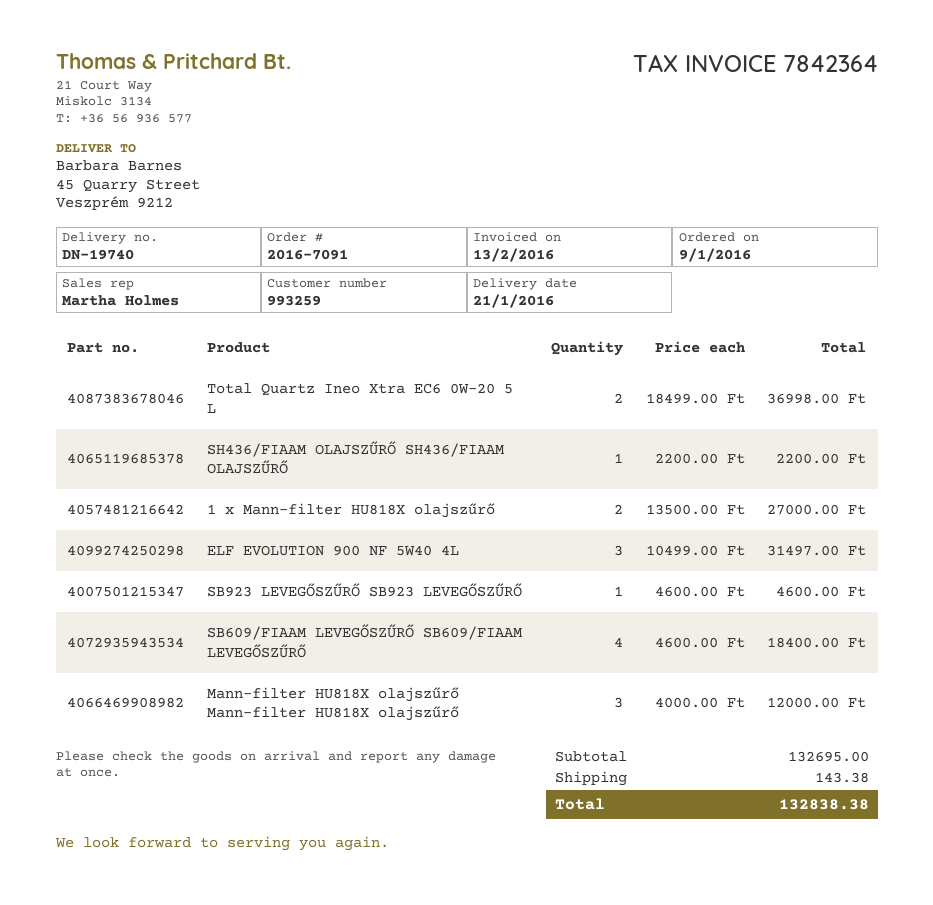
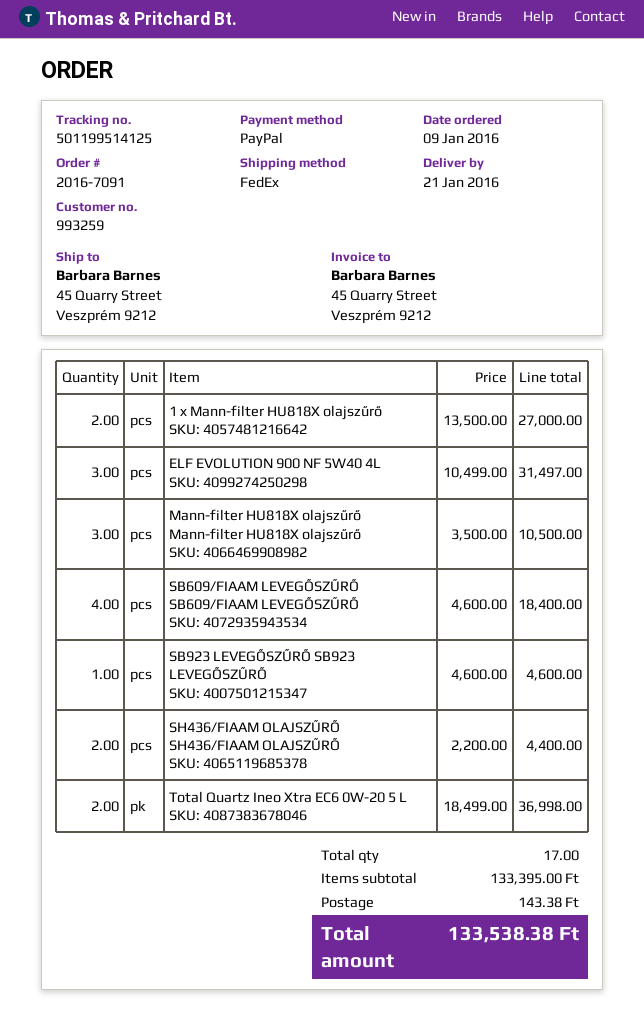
SH436/FIAAM OLAJSZŰRŐ SH436/FIAAM OLAJSZŰRŐ: 1 x 2200.00 = 2200.00 -> 2 x 2200.00 = 4400.00
Mann-filter HU818X olajszűrő Mann-filter HU818X olajszűrő: 3 x 4000.00 = 12000.00 -> 3 x 3500.00 = 10500.00
subtotal: 132695.00 -> 133395.00
total: 132838.38 -> 133538.38

